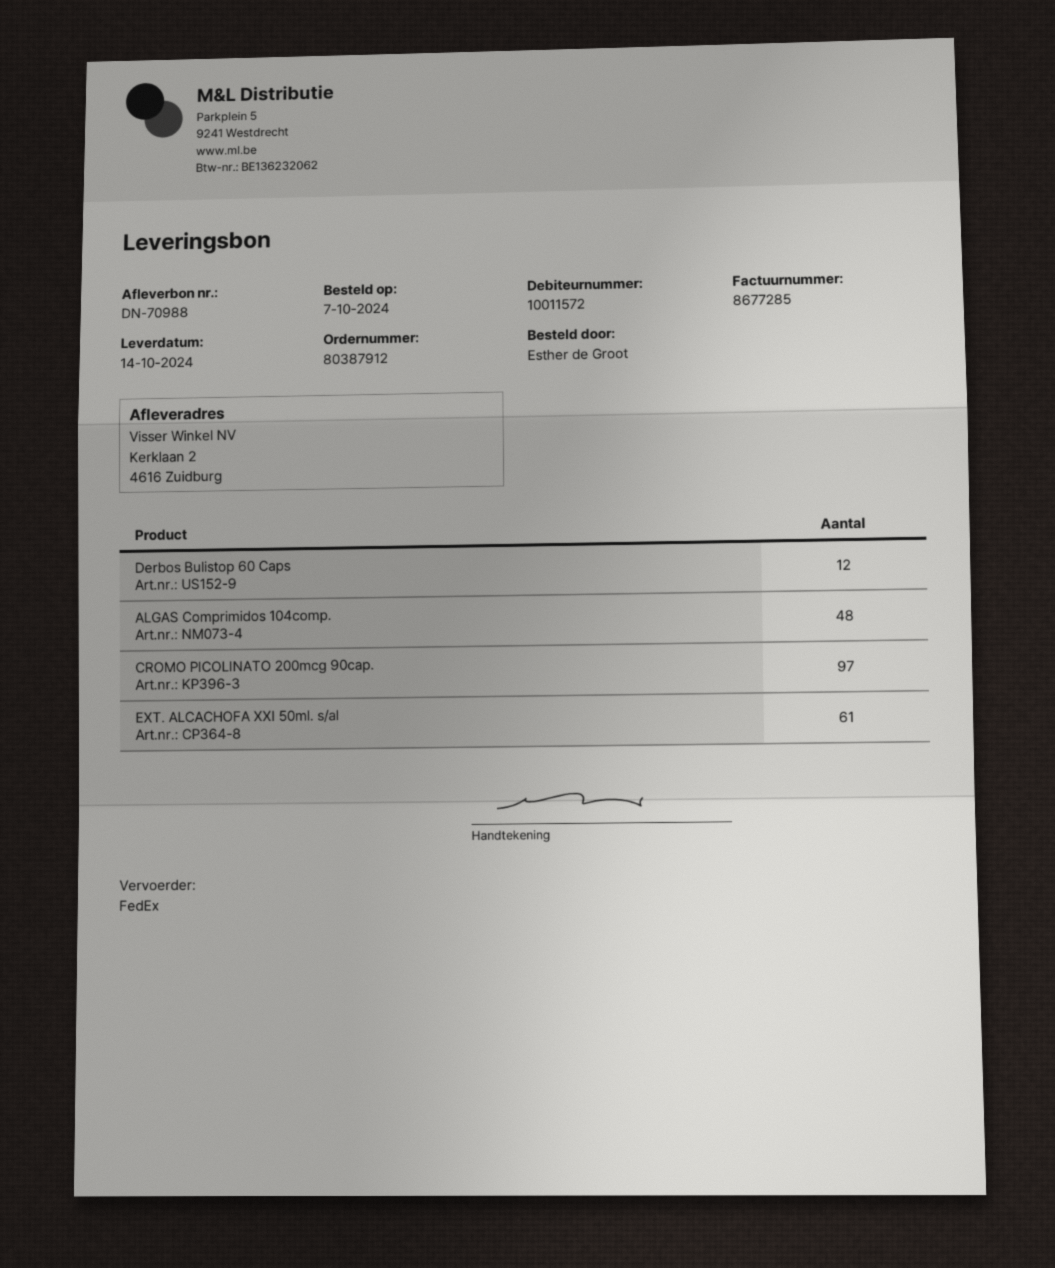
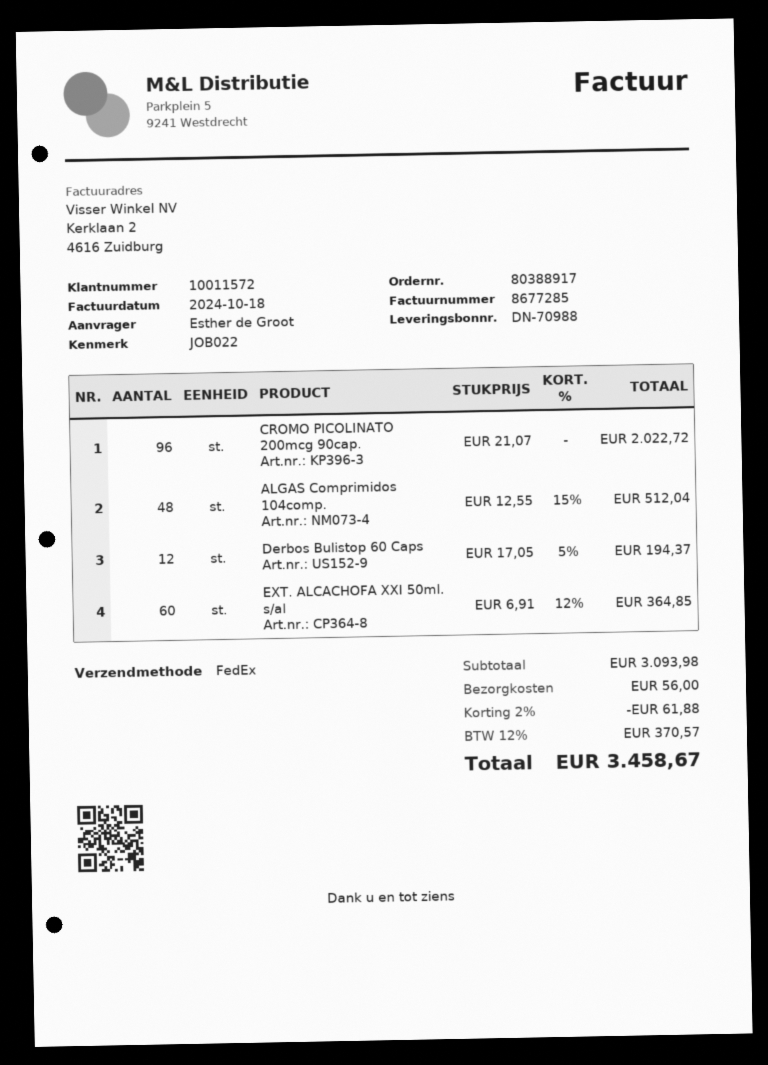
order number: 80387912 -> 80388917
CROMO PICOLINATO 200mcg 90cap.: 97 -> 96
EXT. ALCACHOFA XXI 50ml. s/al: 61 -> 60

